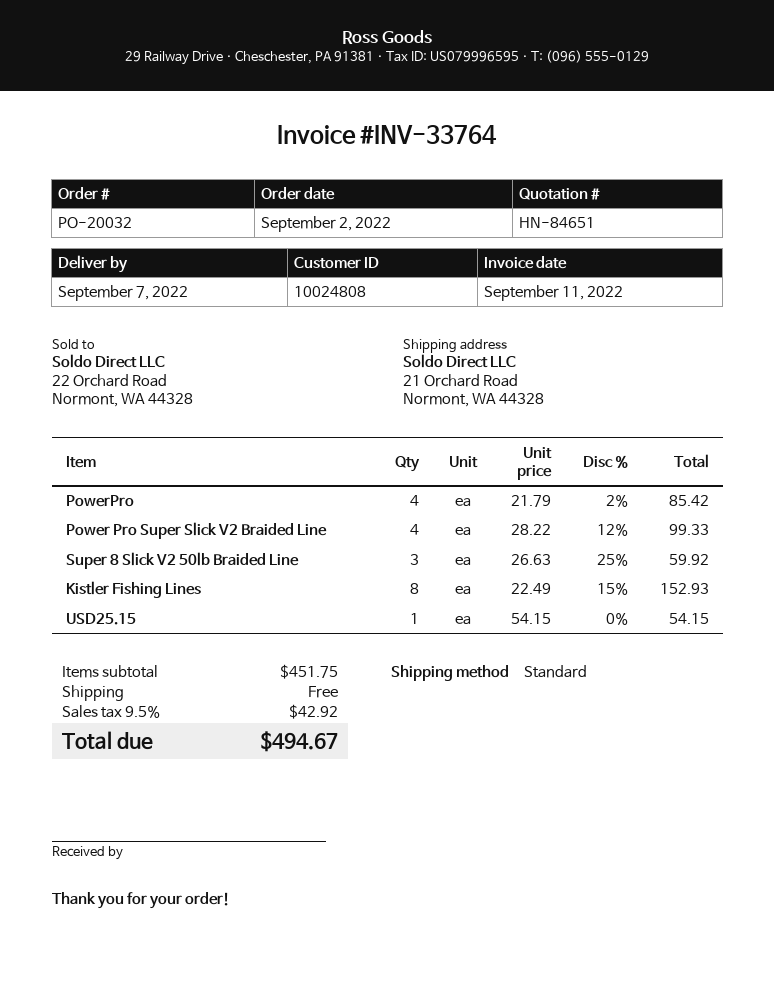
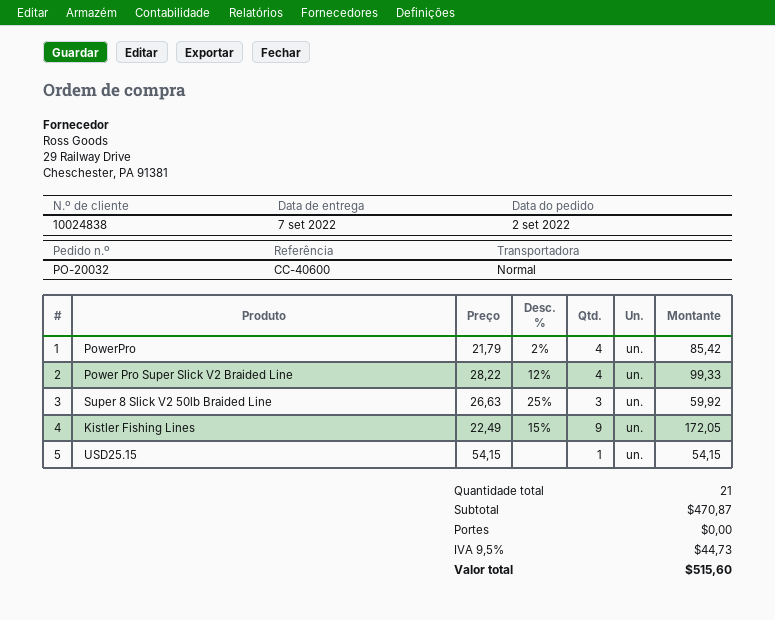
customer number: 10024808 -> 10024838
Kistler Fishing Lines: 8 x 22.49 - 15% = 152.93 -> 9 x 22.49 - 15% = 172.05
subtotal: 451.75 -> 470.87
tax: 9.5% = 42.92 -> 9.5% = 44.73
total: 494.67 -> 515.60

